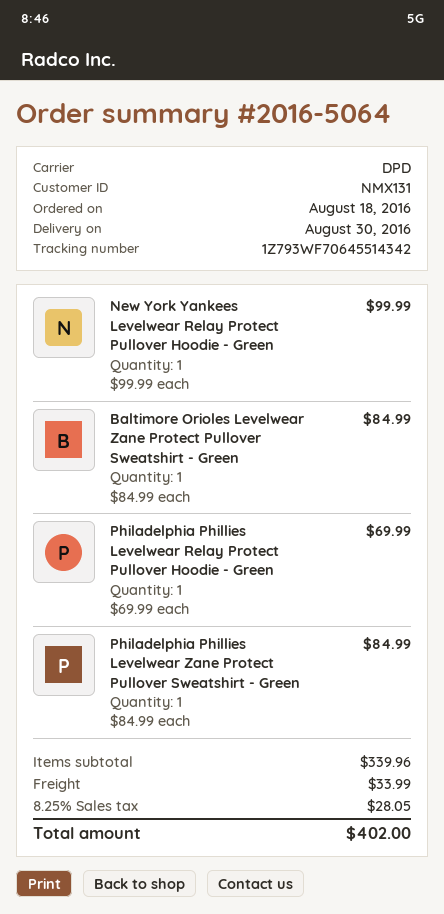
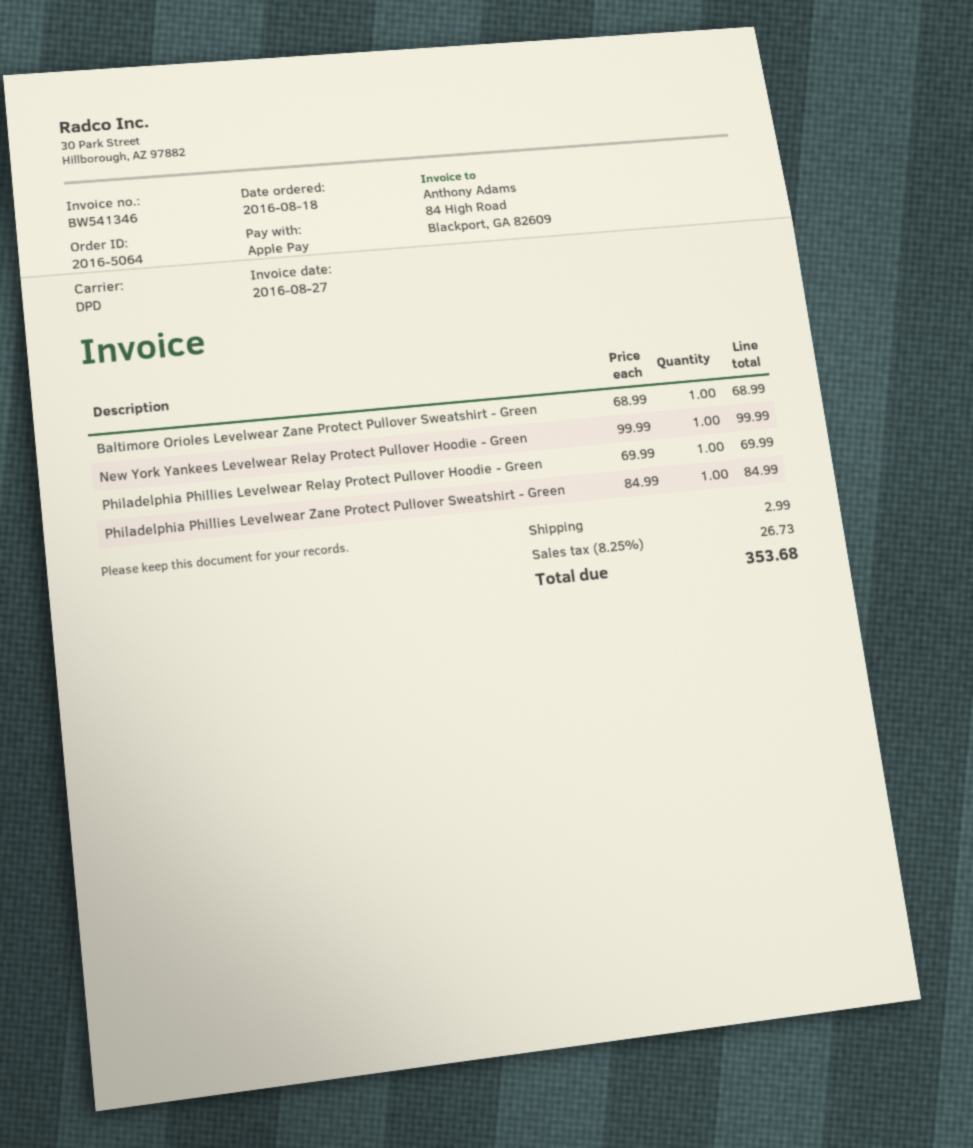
Baltimore Orioles Levelwear Zane Protect Pullover Sweatshirt - Green: 1 x 84.99 = 84.99 -> 1 x 68.99 = 68.99
shipping: 33.99 -> 2.99
tax: 8.25% = 28.05 -> 8.25% = 26.73
total: 402.00 -> 353.68

